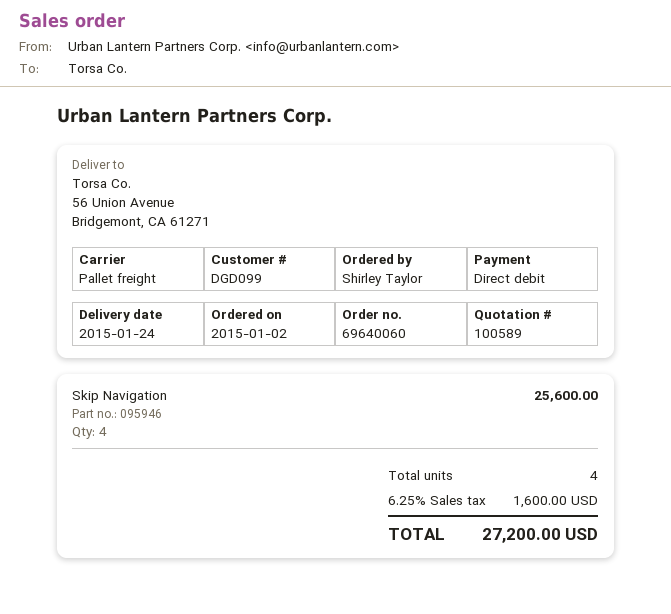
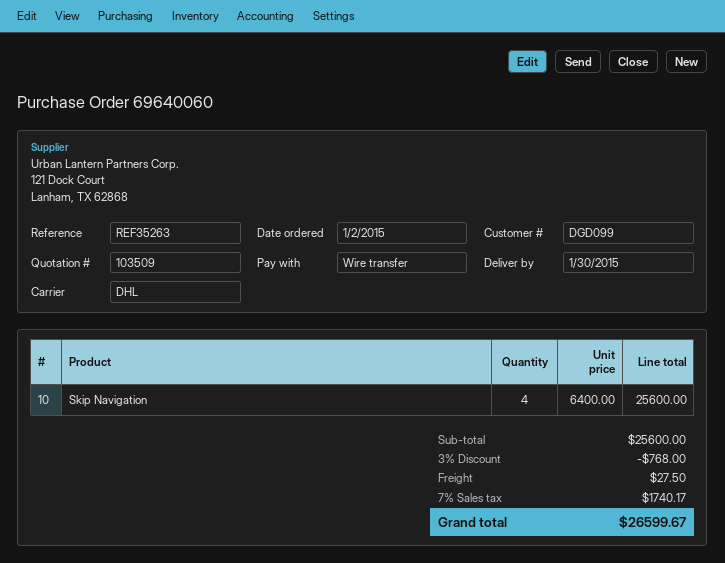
quote number: 100589 -> 103509
delivery date: 2015-01-24 -> 2015-01-30
payment method: direct debit -> bank transfer
shipping method: pallet freight -> DHL
discount: none -> 3% = 768.00
shipping: none -> 27.50
tax: 6.25% = 1600.00 -> 7% = 1740.17
total: 27200.00 -> 26599.67

